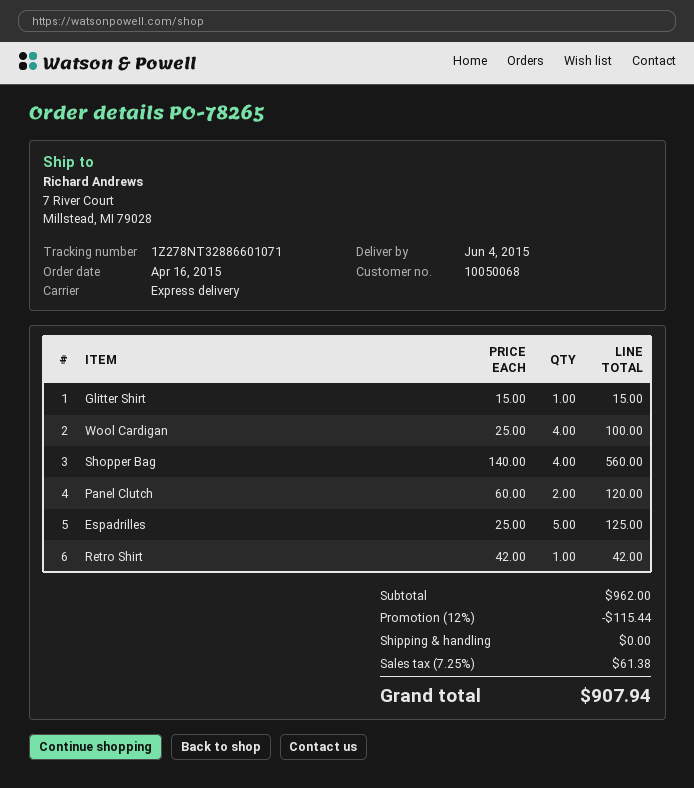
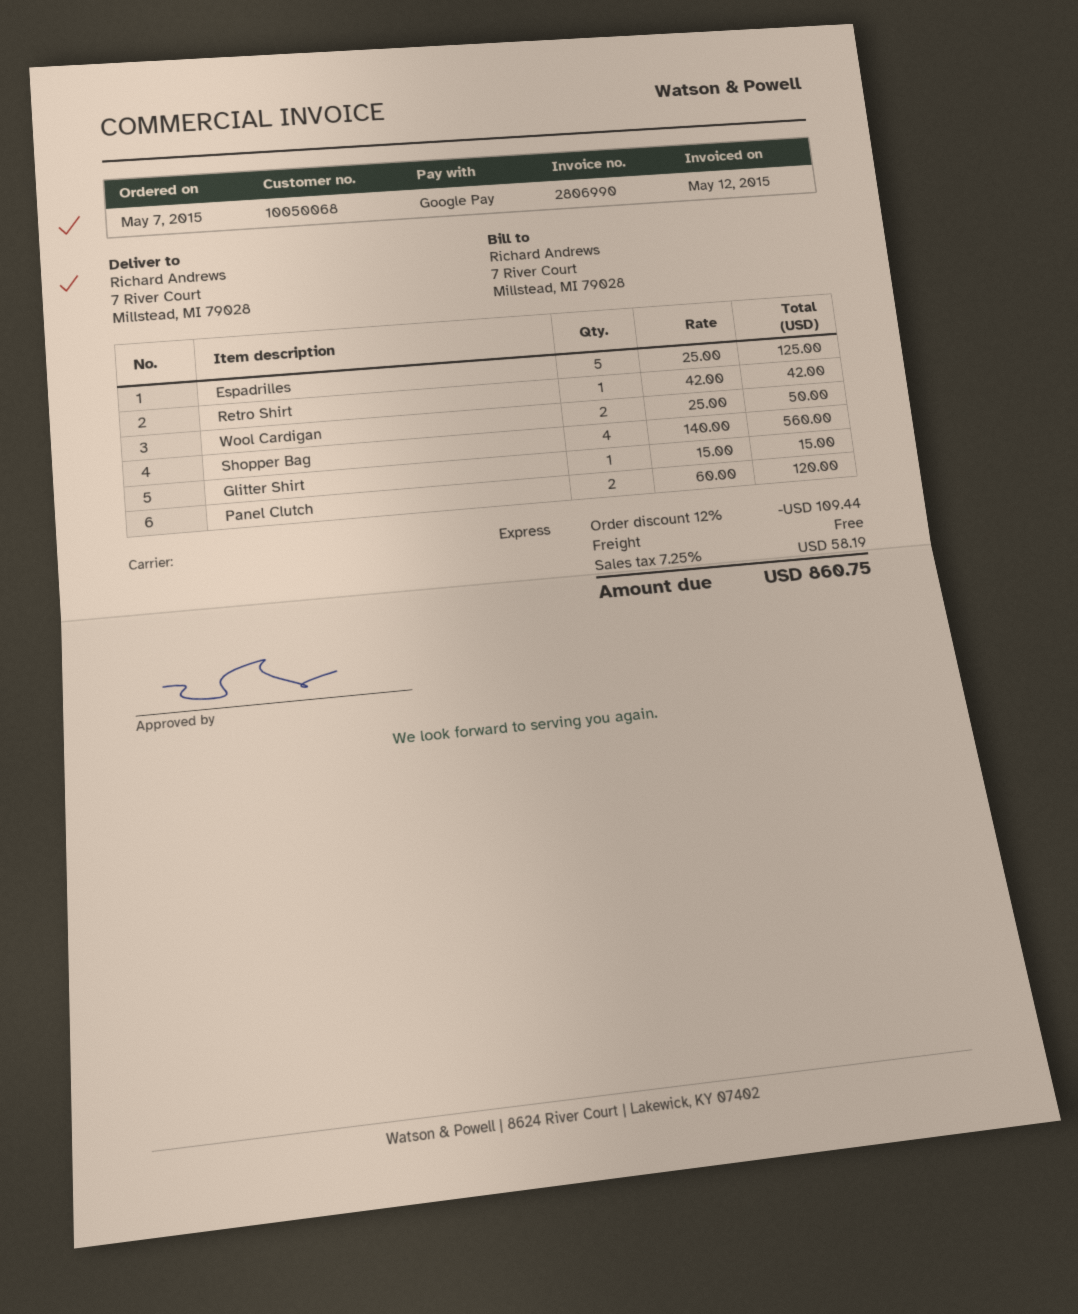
order date: 2015-04-16 -> 2015-05-07
Wool Cardigan: 4 x 25.00 = 100.00 -> 2 x 25.00 = 50.00
discount: 12% = 115.44 -> 12% = 109.44
tax: 7.25% = 61.38 -> 7.25% = 58.19
total: 907.94 -> 860.75

